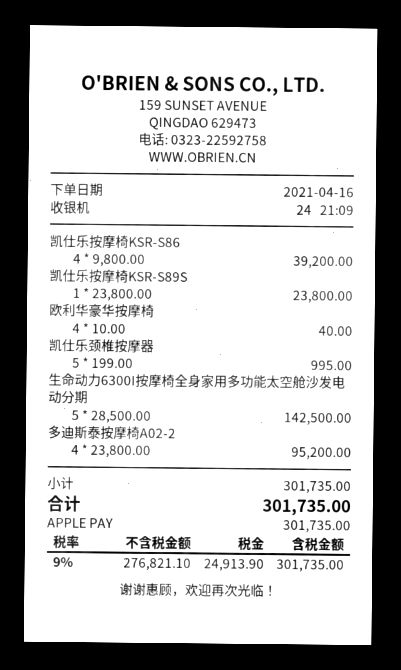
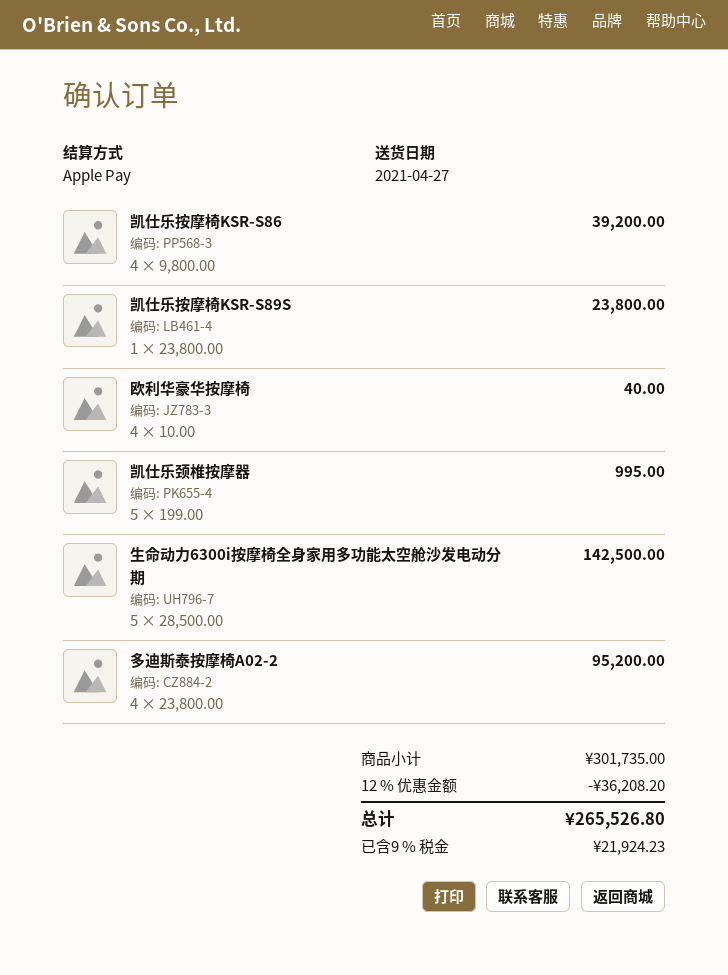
discount: none -> 12% = 36208.20
tax: 9% = 24913.90 -> 9% = 21924.23
total: 301735.00 -> 265526.80

